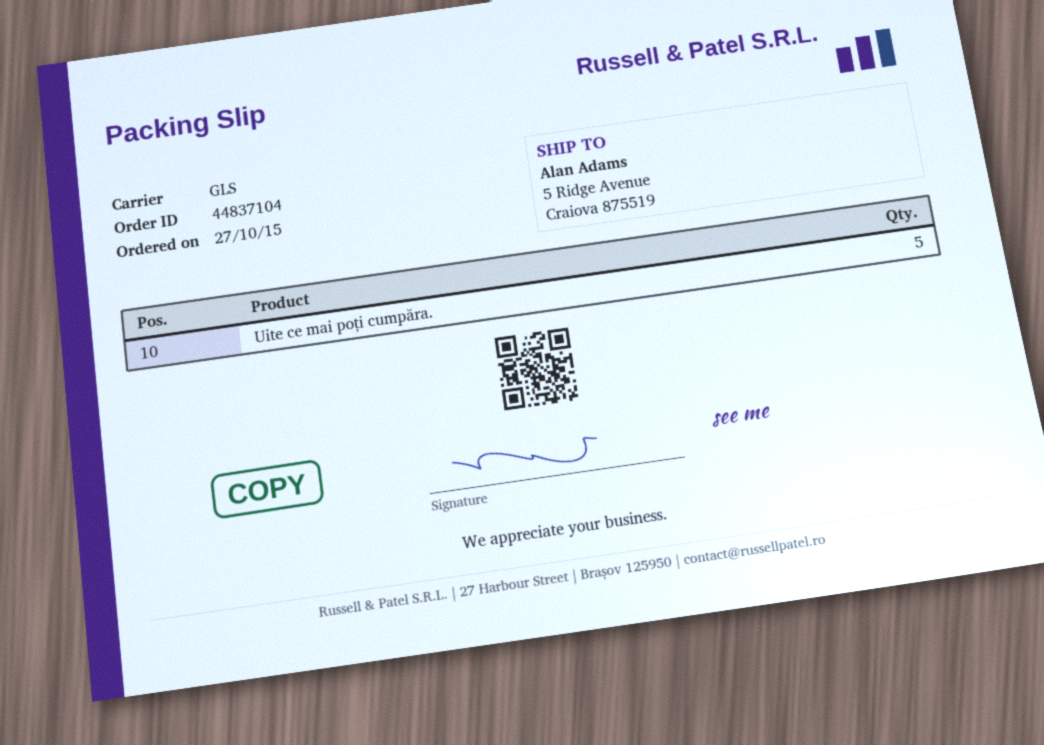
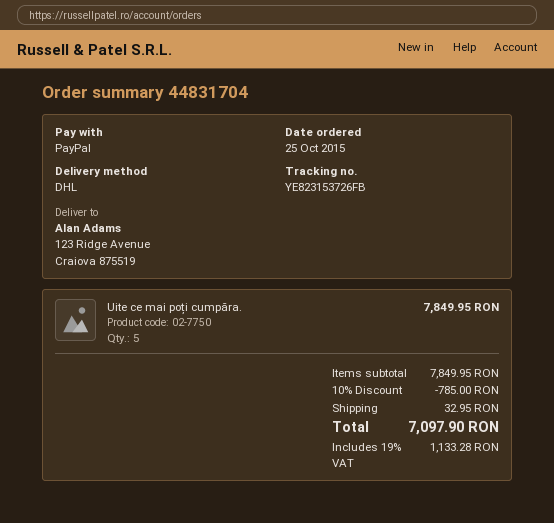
order number: 44837104 -> 44831704
order date: 2015-10-27 -> 2015-10-25
shipping method: GLS -> DHL
ship to: 5 Ridge Avenue, Craiova 875519 -> 123 Ridge Avenue, Craiova 875519

